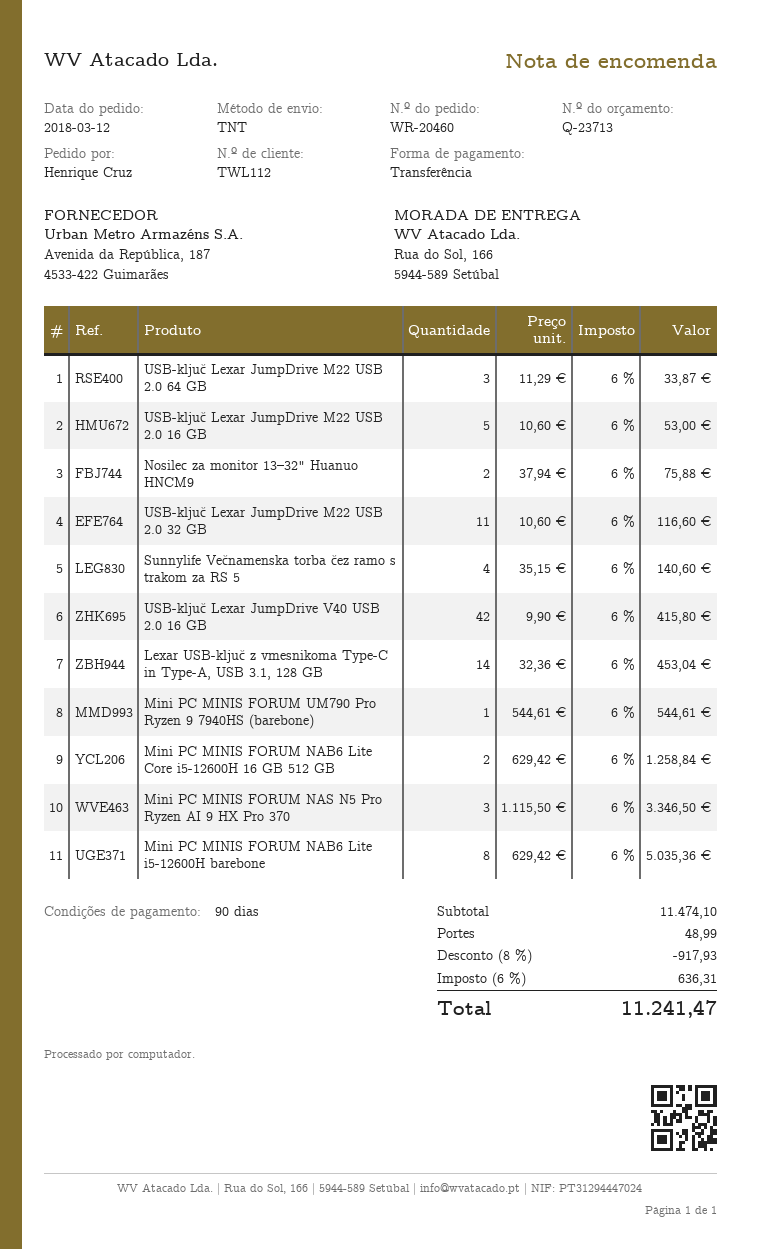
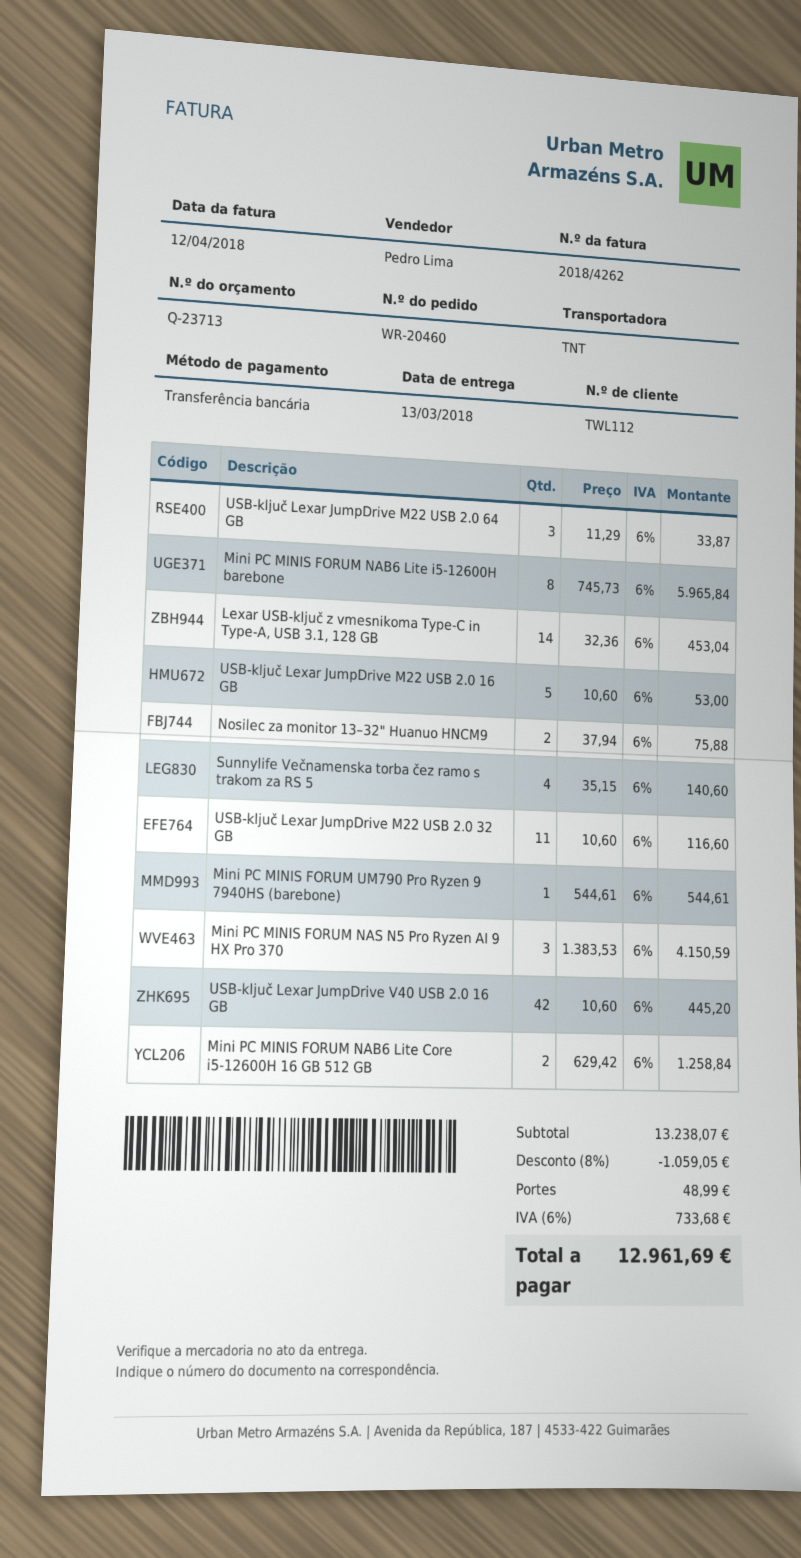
USB-ključ Lexar JumpDrive V40 USB 2.0 16 GB: 42 x 9.90 = 415.80 -> 42 x 10.60 = 445.20
Mini PC MINIS FORUM NAS N5 Pro Ryzen AI 9 HX Pro 370: 3 x 1115.50 = 3346.50 -> 3 x 1383.53 = 4150.59
Mini PC MINIS FORUM NAB6 Lite i5-12600H barebone: 8 x 629.42 = 5035.36 -> 8 x 745.73 = 5965.84
subtotal: 11474.10 -> 13238.07
discount: 8% = 917.93 -> 8% = 1059.05
tax: 6% = 636.31 -> 6% = 733.68
total: 11241.47 -> 12961.69

